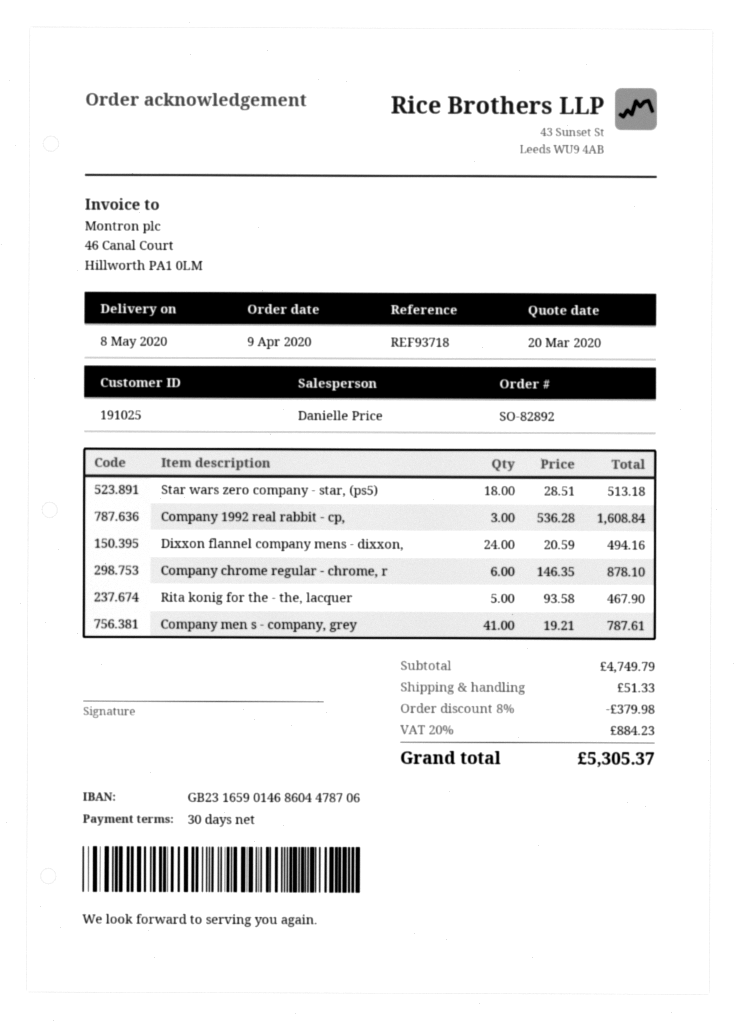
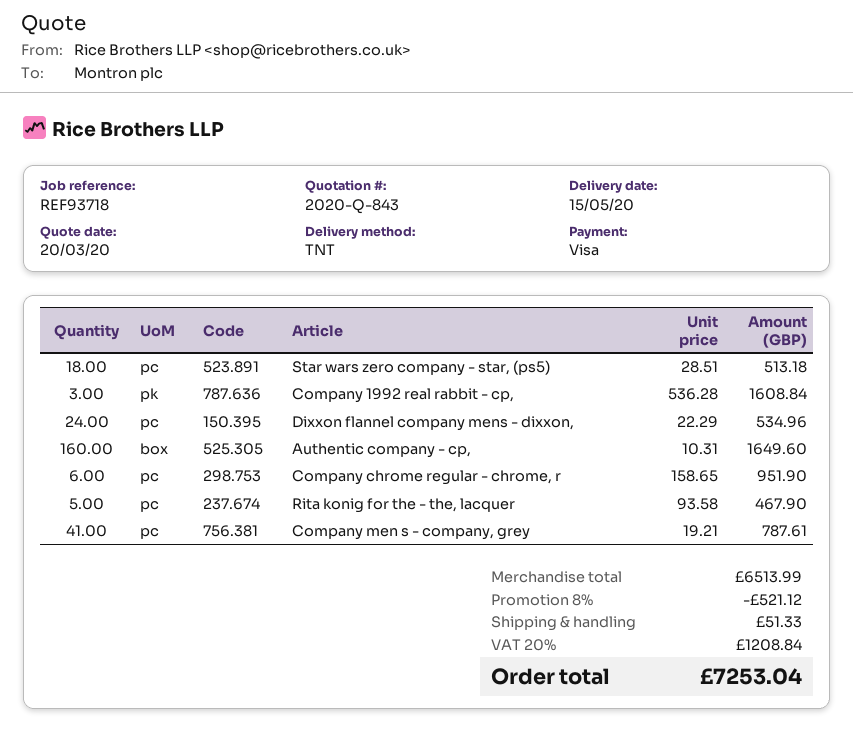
delivery date: 2020-05-08 -> 2020-05-15
Dixxon flannel company mens - dixxon,: 24 x 20.59 = 494.16 -> 24 x 22.29 = 534.96
Company chrome regular - chrome, r: 6 x 146.35 = 878.10 -> 6 x 158.65 = 951.90
Authentic company - cp,: none -> 160 x 10.31 = 1649.60
subtotal: 4749.79 -> 6513.99
discount: 8% = 379.98 -> 8% = 521.12
tax: 20% = 884.23 -> 20% = 1208.84
total: 5305.37 -> 7253.04

